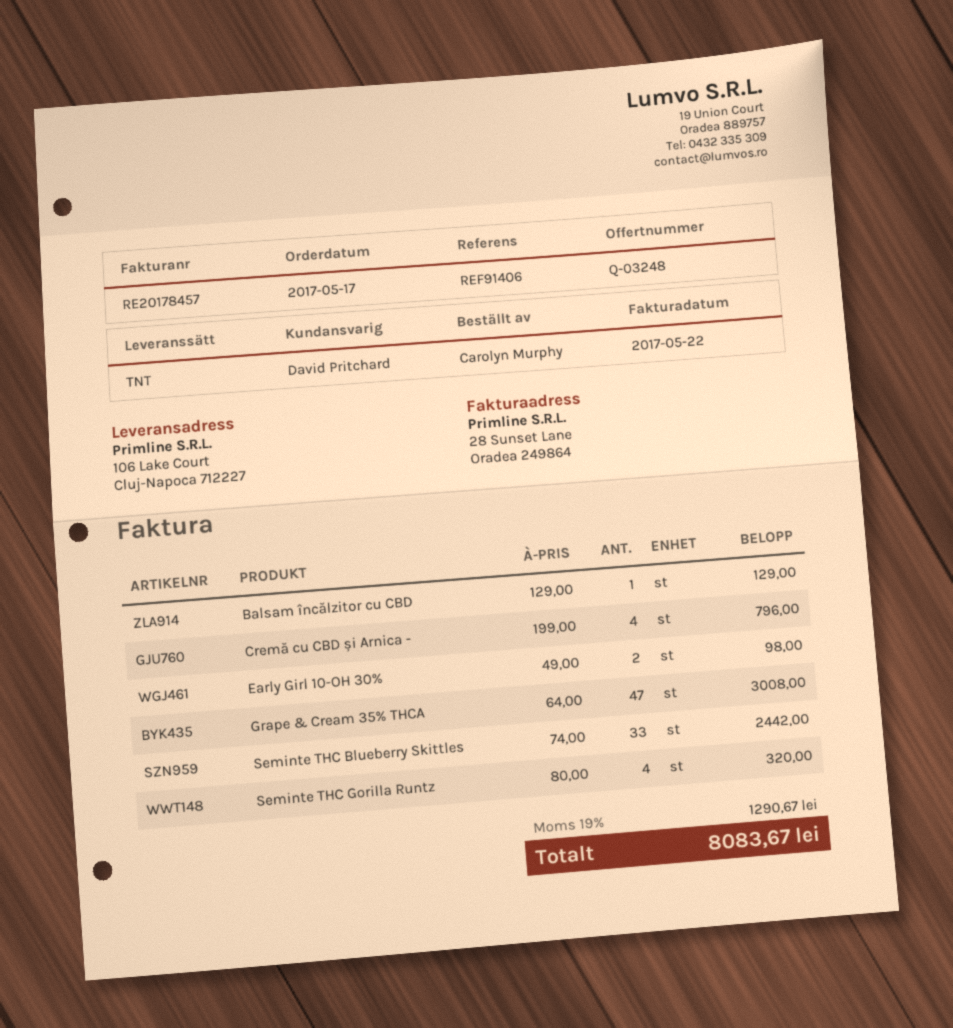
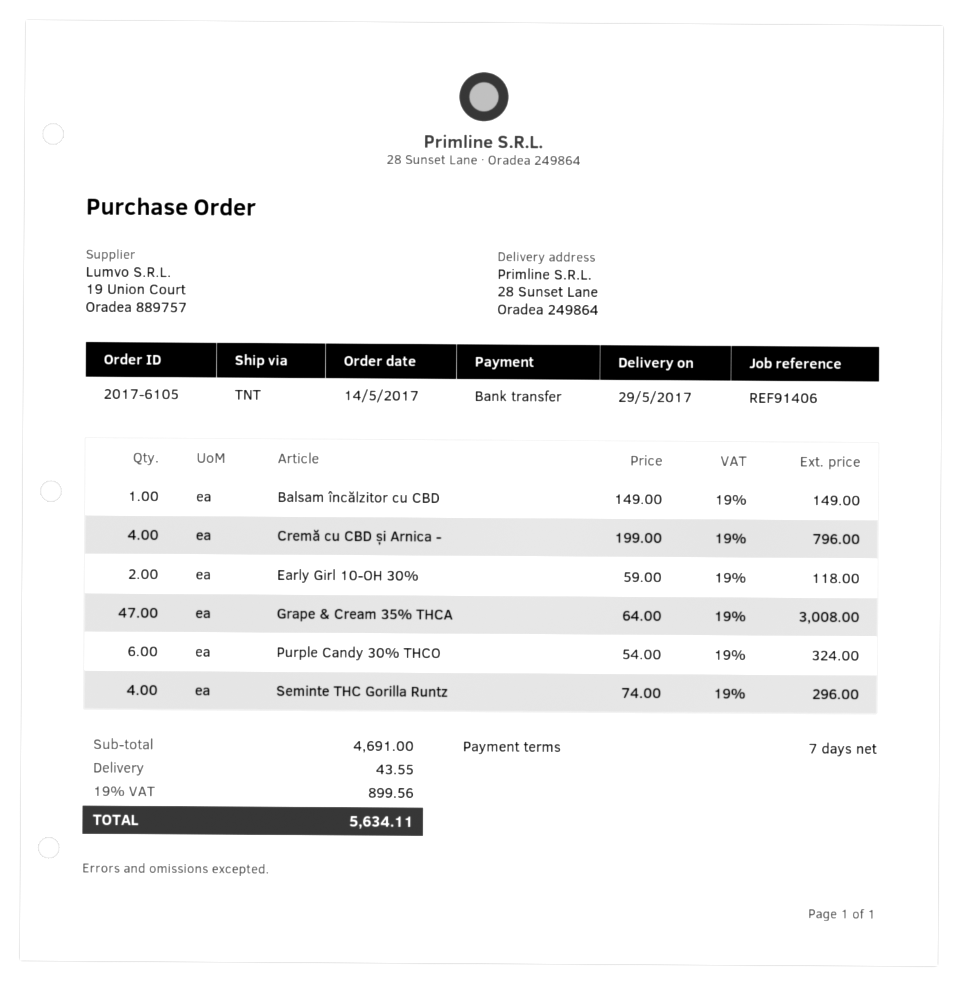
order date: 2017-05-17 -> 2017-05-14
ship to: 106 Lake Court, Cluj-Napoca 712227 -> 28 Sunset Lane, Oradea 249864
Balsam încălzitor cu CBD: 1 x 129.00 = 129.00 -> 1 x 149.00 = 149.00
Early Girl 10-OH 30%: 2 x 49.00 = 98.00 -> 2 x 59.00 = 118.00
Seminte THC Blueberry Skittles: 33 x 74.00 = 2442.00 -> none
Seminte THC Gorilla Runtz: 4 x 80.00 = 320.00 -> 4 x 74.00 = 296.00
Purple Candy 30% THCO: none -> 6 x 54.00 = 324.00
shipping: none -> 43.55
tax: 19% = 1290.67 -> 19% = 899.56
total: 8083.67 -> 5634.11

